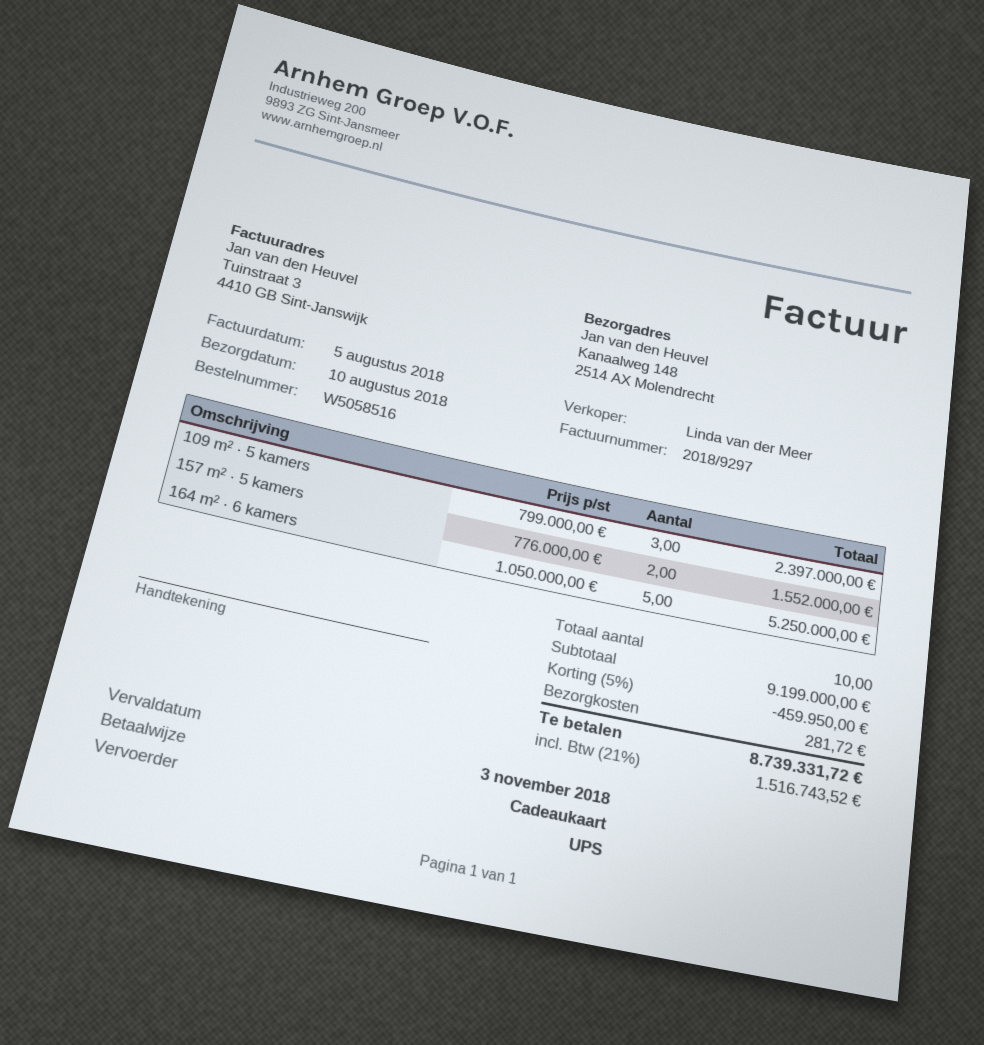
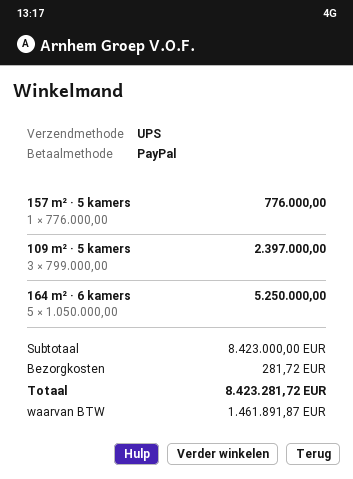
payment method: gift card -> PayPal
157 m² · 5 kamers: 2 x 776000.00 = 1552000.00 -> 1 x 776000.00 = 776000.00
subtotal: 9199000.00 -> 8423000.00
discount: 5% = 459950.00 -> none
tax: 1516743.52 -> 1461891.87
total: 8739331.72 -> 8423281.72

